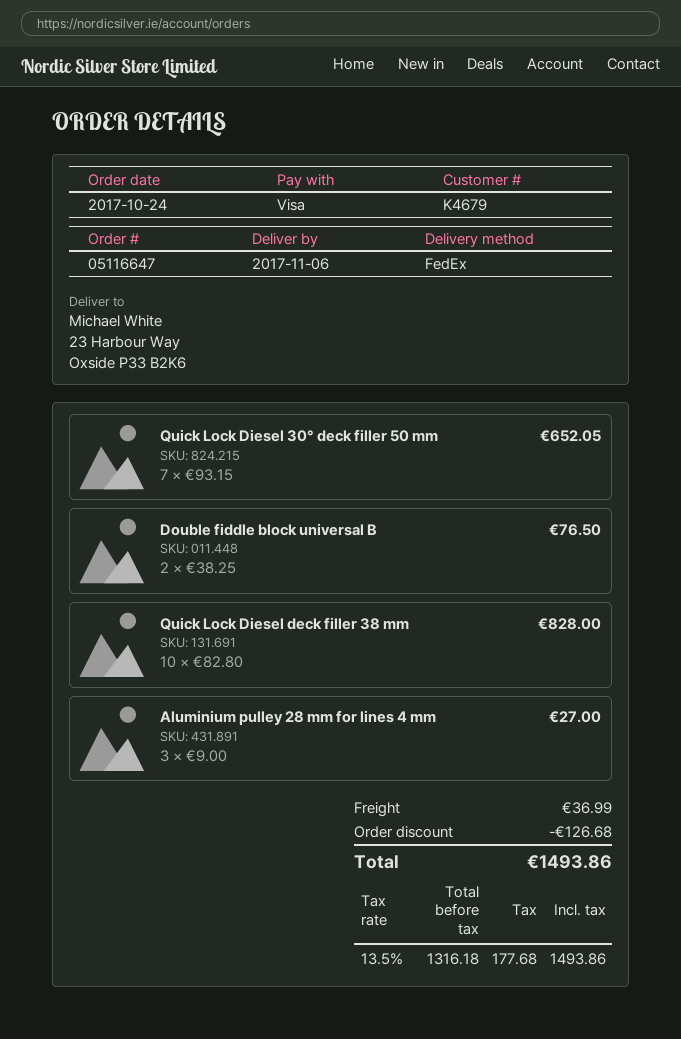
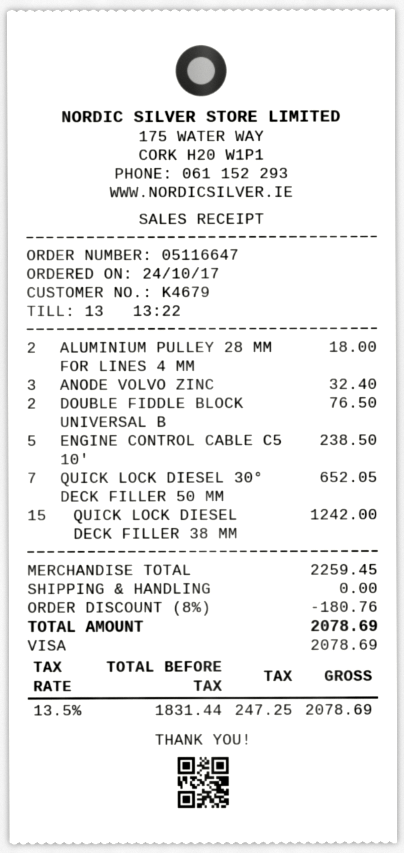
Quick Lock Diesel deck filler 38 mm: 10 for 828.00 -> 15 for 1242.00
Aluminium pulley 28 mm for lines 4 mm: 3 for 27.00 -> 2 for 18.00
ANODE VOLVO ZINC: none -> 3 for 32.40
ENGINE CONTROL CABLE C5 10': none -> 5 for 238.50
discount: 126.68 -> 180.76
shipping: 36.99 -> 0.00
net: 1316.18 -> 1831.44
tax: 13.5% = 177.68 -> 13.5% = 247.25
total: 1493.86 -> 2078.69

